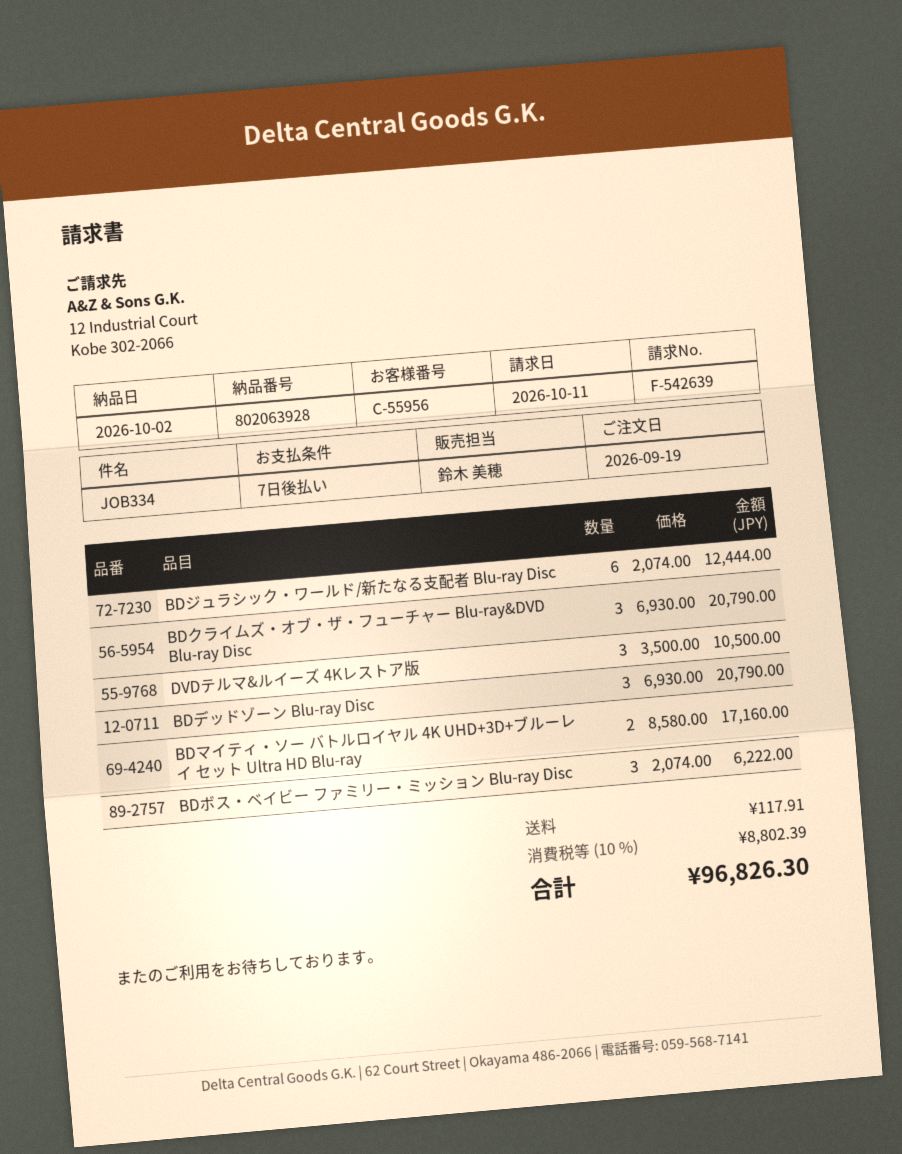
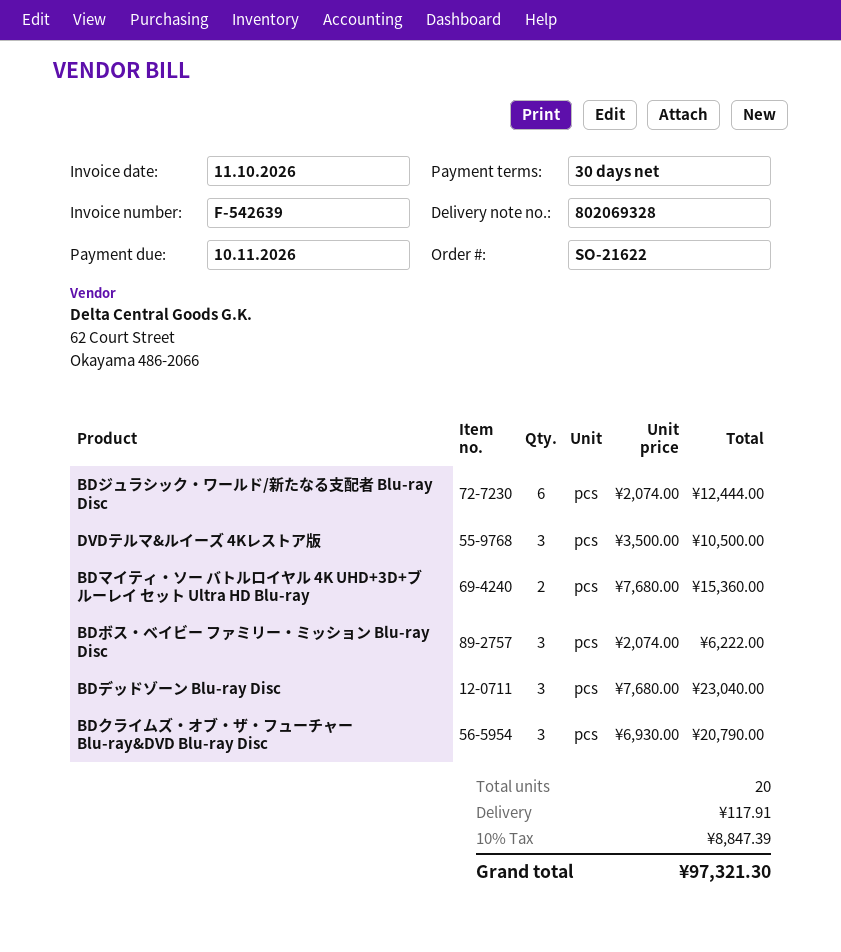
delivery note number: 802063928 -> 802069328
payment terms: 7 days -> 30 days
BDデッドゾーン Blu-ray Disc: 3 x 6930.00 = 20790.00 -> 3 x 7680.00 = 23040.00
BDマイティ・ソー バトルロイヤル 4K UHD+3D+ブルーレイ セット Ultra HD Blu-ray: 2 x 8580.00 = 17160.00 -> 2 x 7680.00 = 15360.00
tax: 10% = 8802.39 -> 10% = 8847.39
total: 96826.30 -> 97321.30

